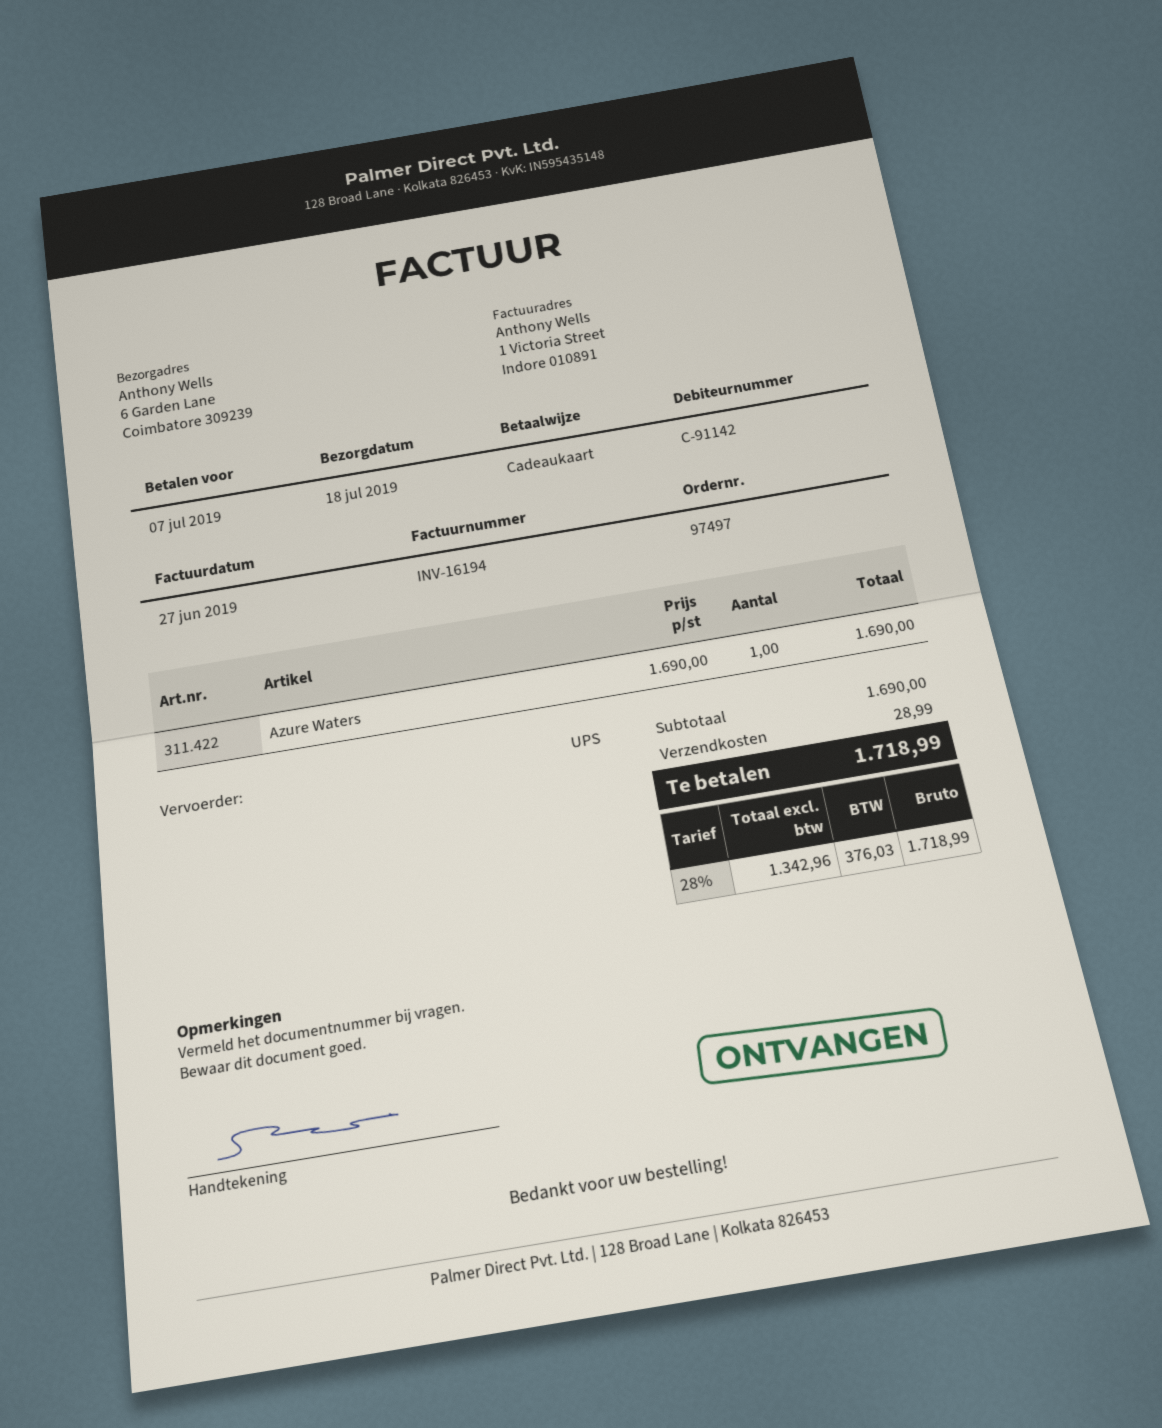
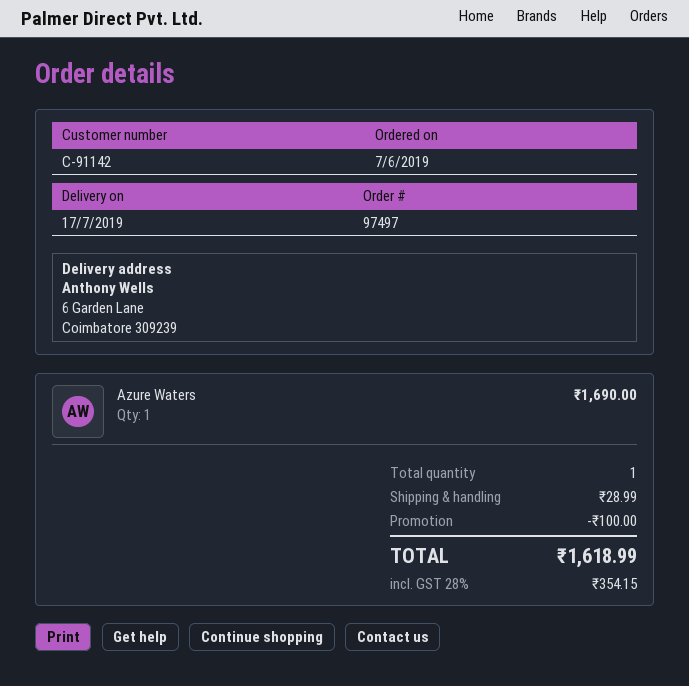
delivery date: 2019-07-18 -> 2019-07-17
discount: none -> 100.00
tax: 28% = 376.03 -> 28% = 354.15
total: 1718.99 -> 1618.99

